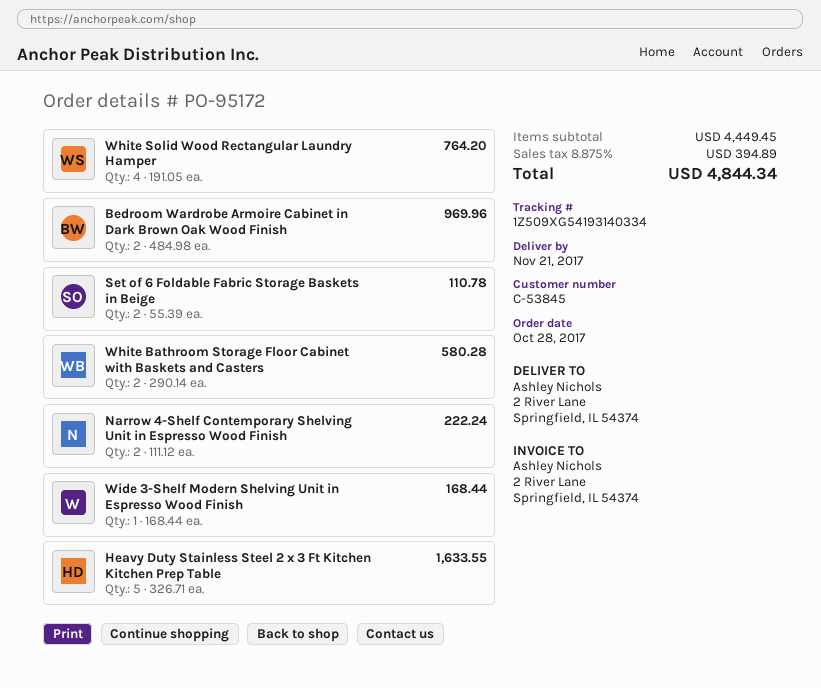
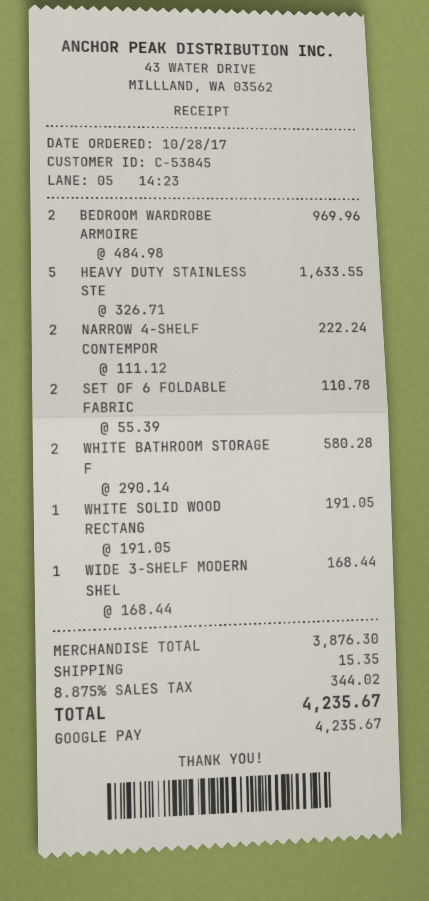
White Solid Wood Rectangular Laundry Hamper: 4 x 191.05 = 764.20 -> 1 x 191.05 = 191.05
subtotal: 4449.45 -> 3876.30
shipping: none -> 15.35
tax: 8.875% = 394.89 -> 8.875% = 344.02
total: 4844.34 -> 4235.67

